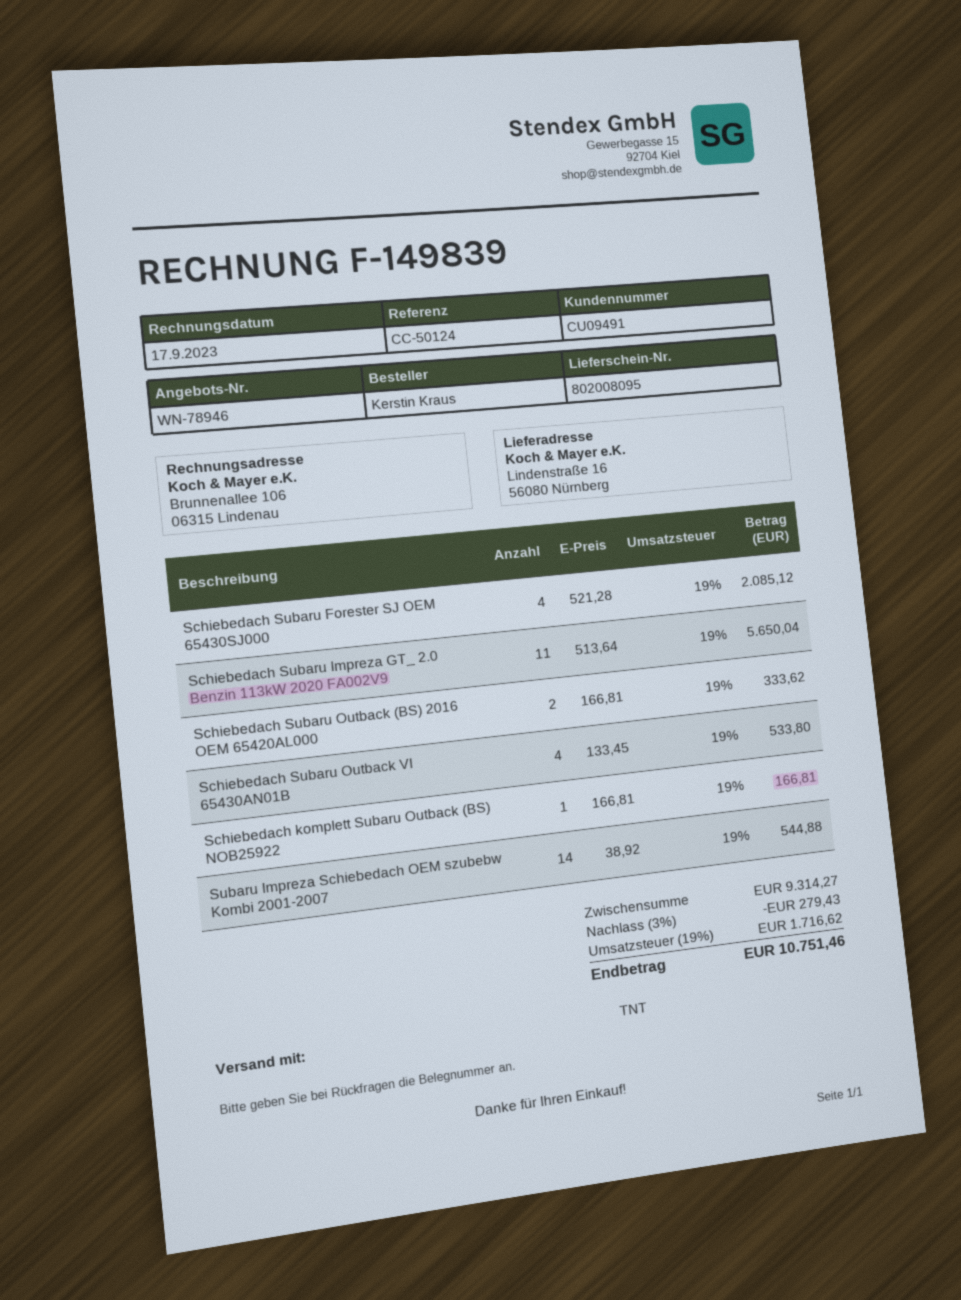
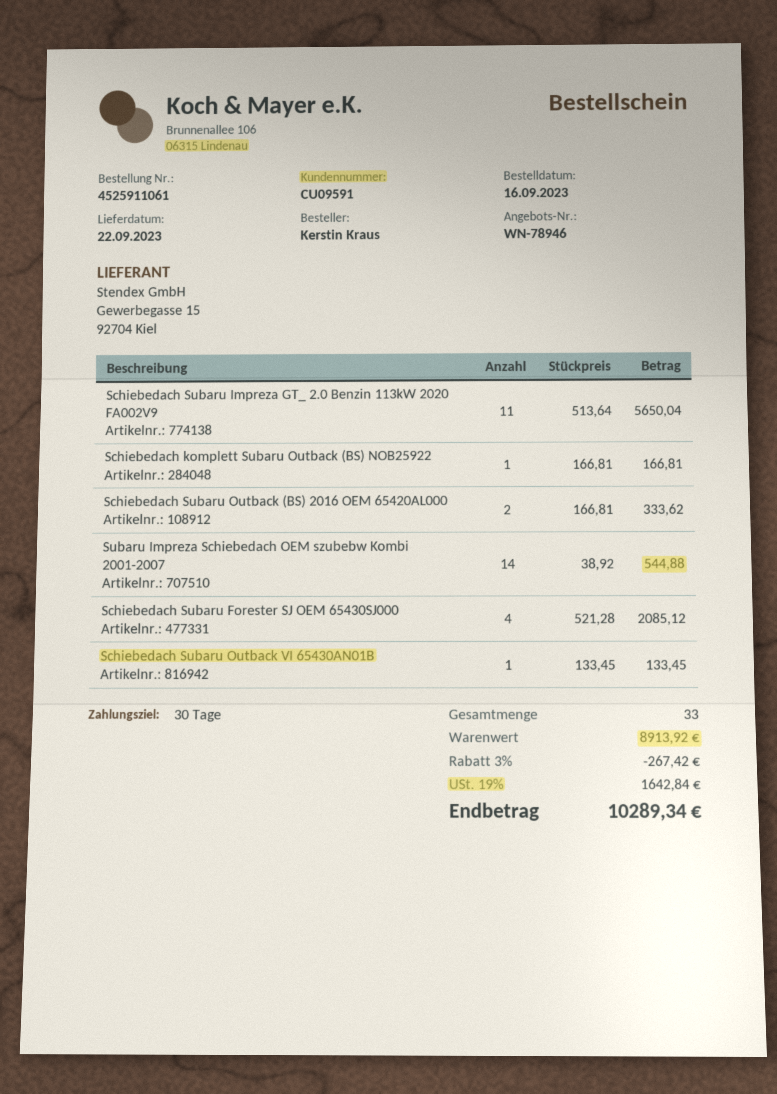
customer number: CU09491 -> CU09591
Schiebedach Subaru Outback VI 65430AN01B: 4 x 133.45 = 533.80 -> 1 x 133.45 = 133.45
subtotal: 9314.27 -> 8913.92
discount: 3% = 279.43 -> 3% = 267.42
tax: 19% = 1716.62 -> 19% = 1642.84
total: 10751.46 -> 10289.34

